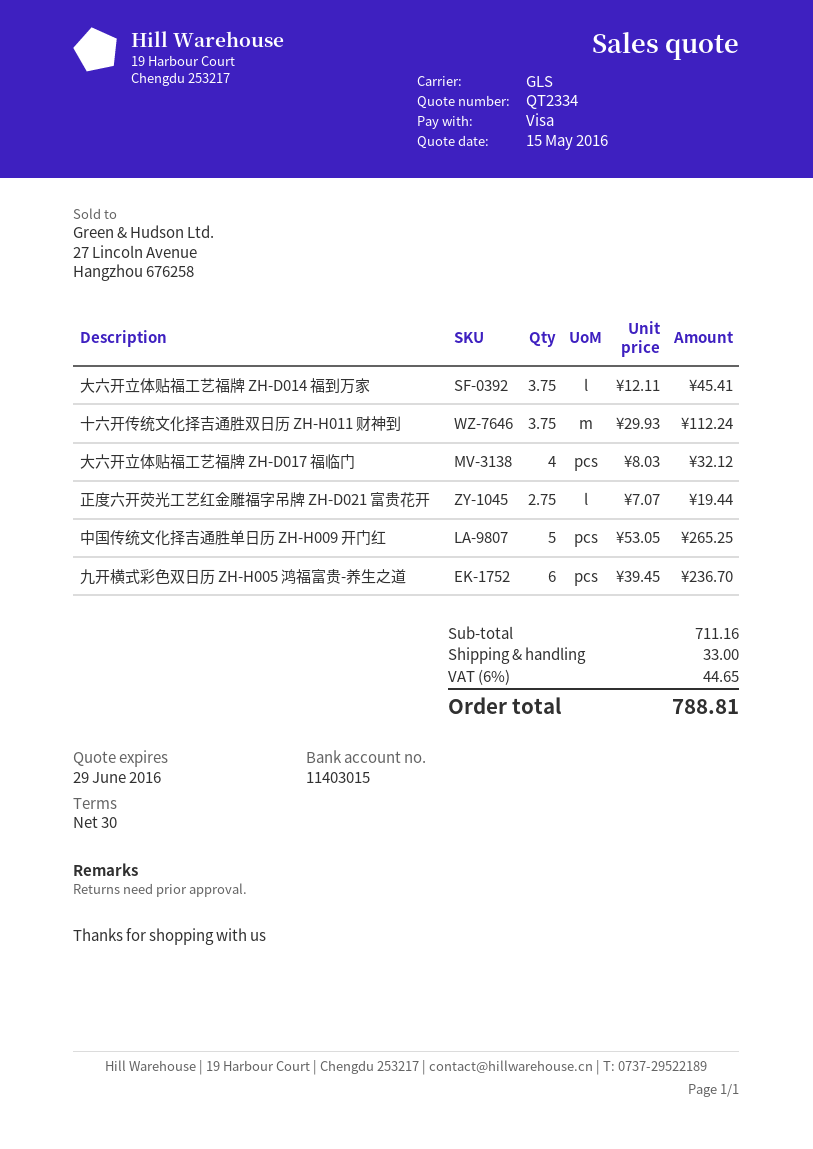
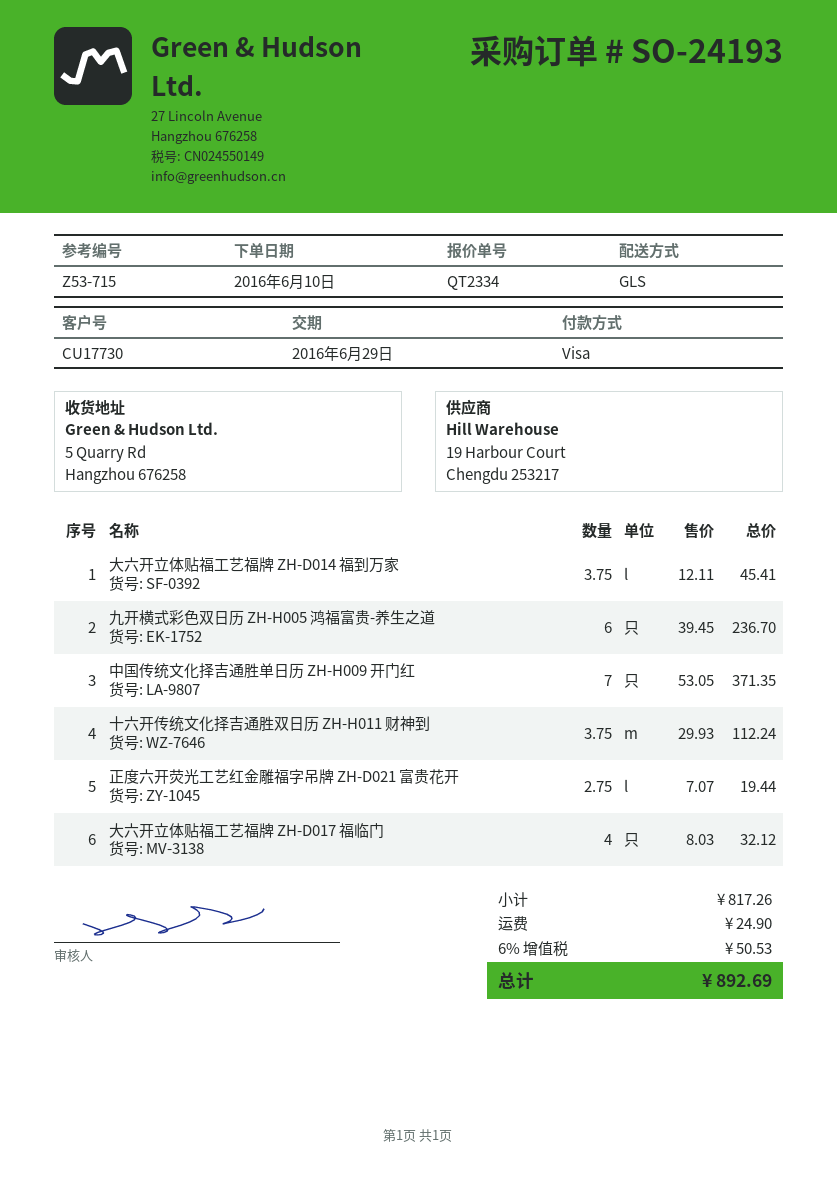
中国传统文化择吉通胜单日历 ZH-H009 开门红: 5 x 53.05 = 265.25 -> 7 x 53.05 = 371.35
subtotal: 711.16 -> 817.26
shipping: 33.00 -> 24.90
tax: 6% = 44.65 -> 6% = 50.53
total: 788.81 -> 892.69

